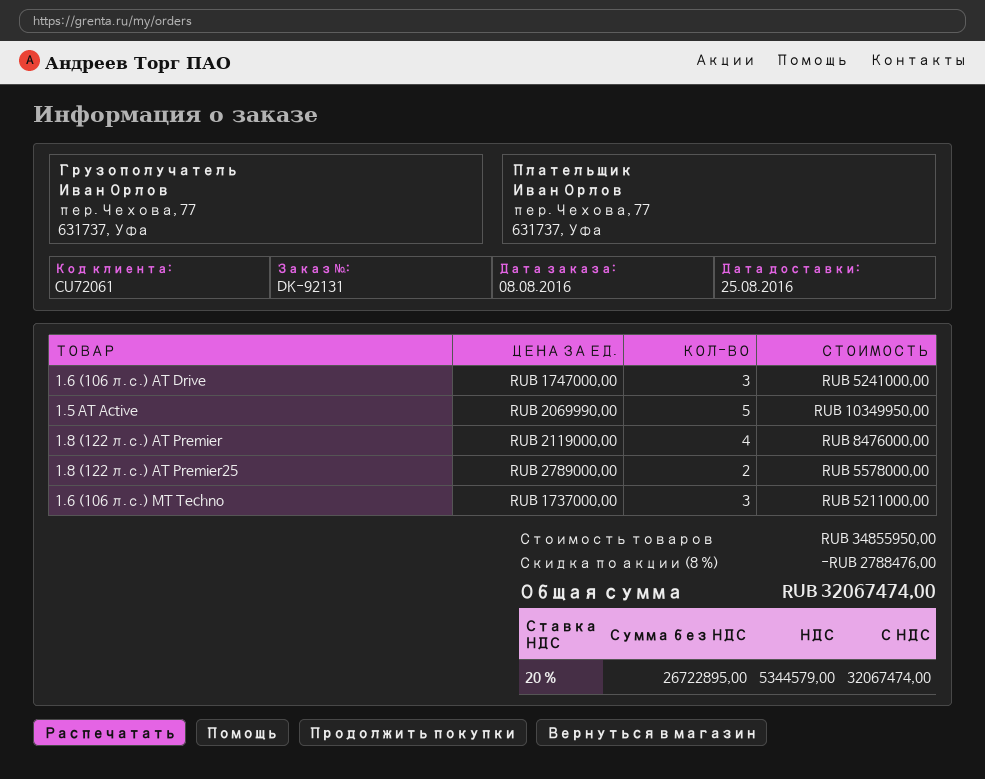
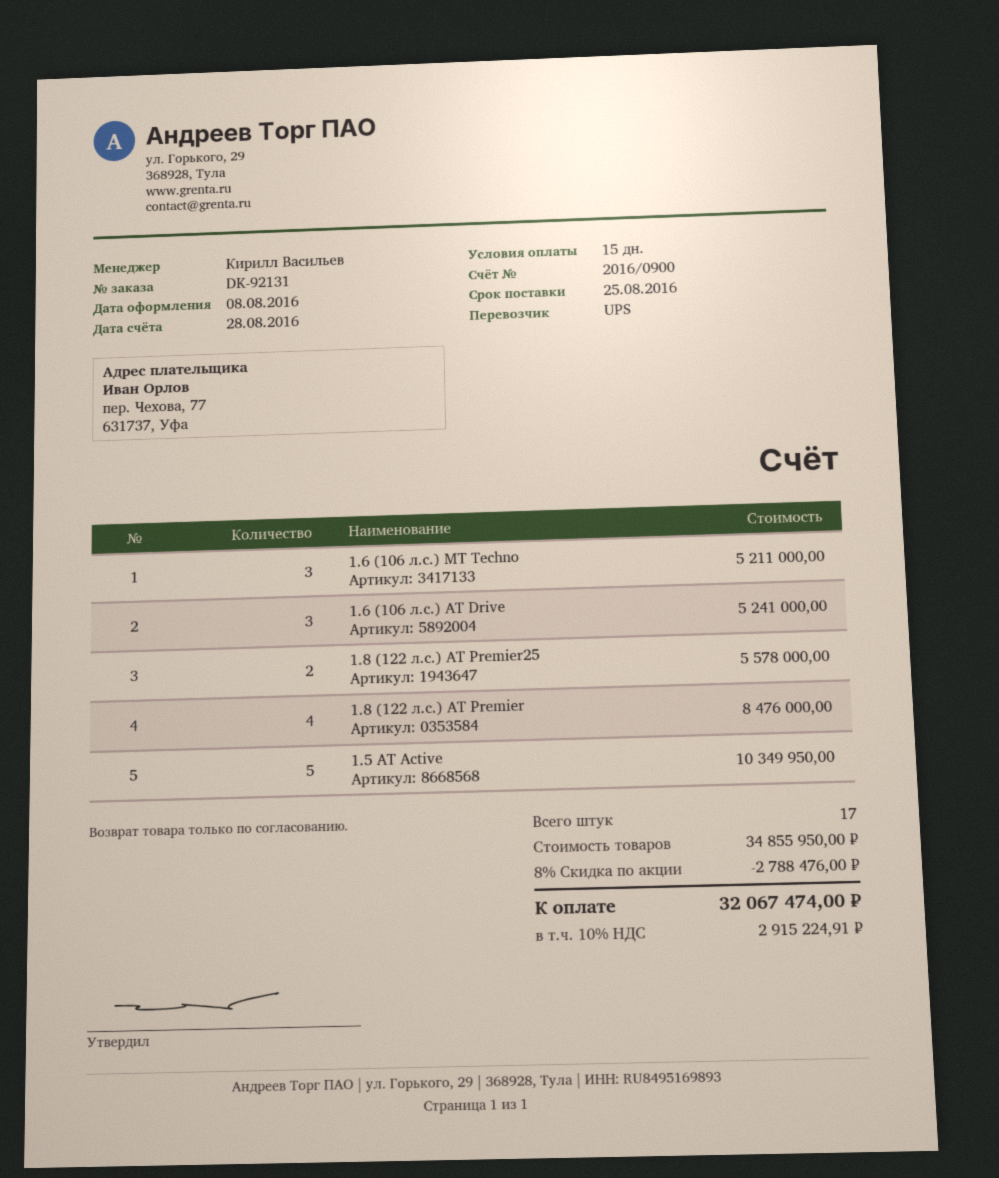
tax: 20% = 5344579.00 -> 10% = 2915224.91

